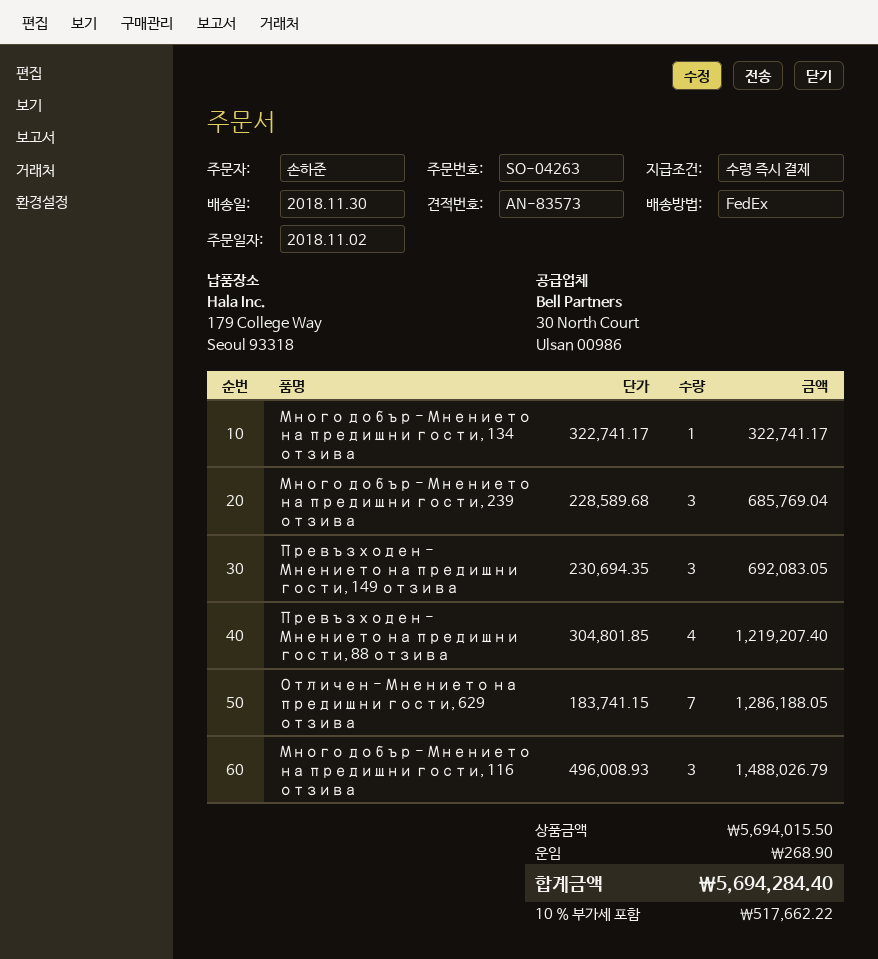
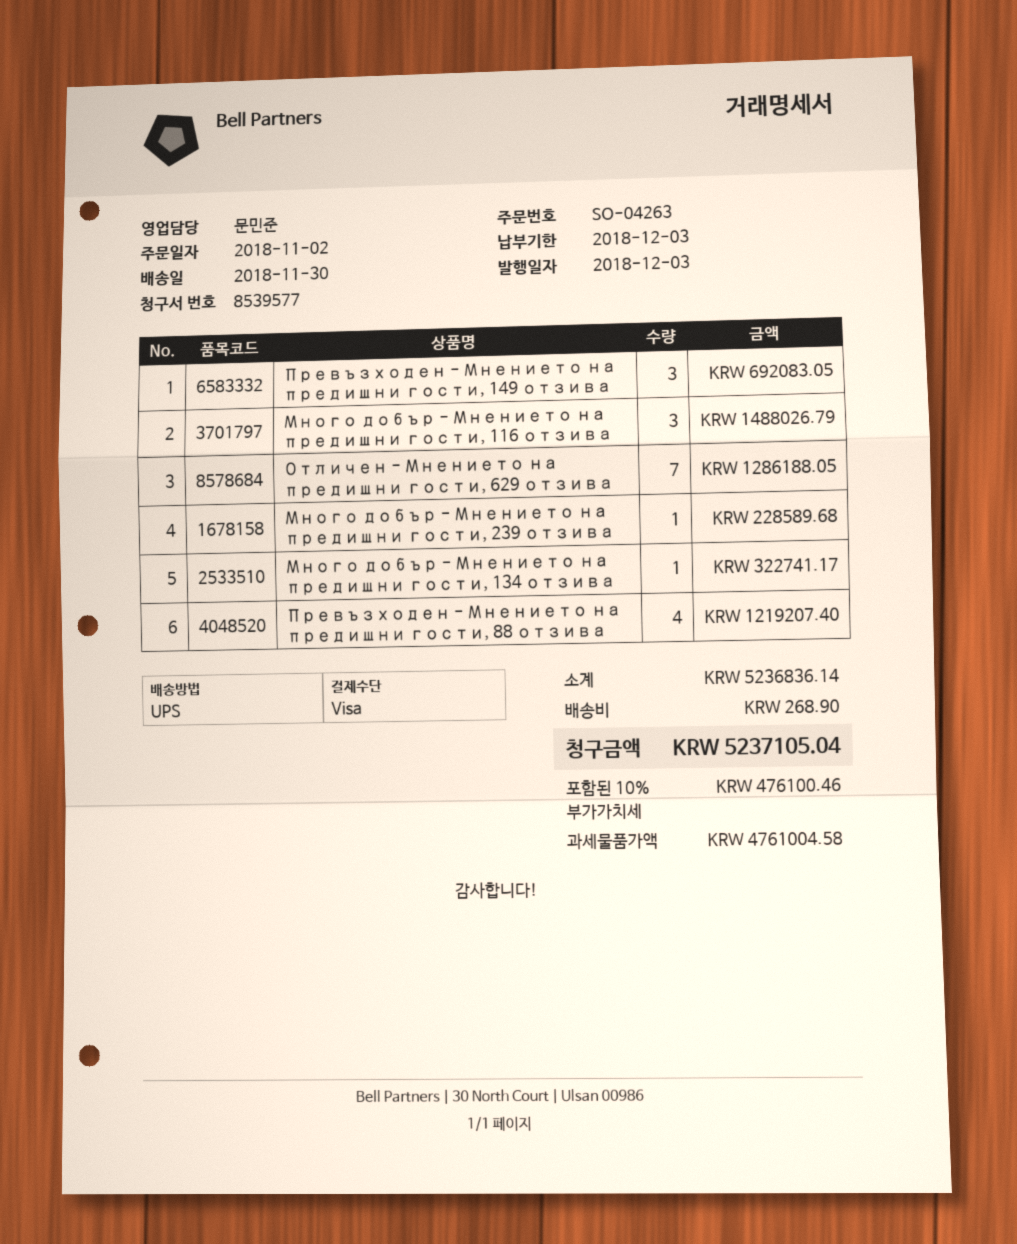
shipping method: FedEx -> UPS
Много добър - Мнението на предишни гости, 239 отзива: 3 for 685769.04 -> 1 for 228589.68
subtotal: 5694015.50 -> 5236836.14
tax: 10% = 517662.22 -> 10% = 476100.46
total: 5694284.40 -> 5237105.04

